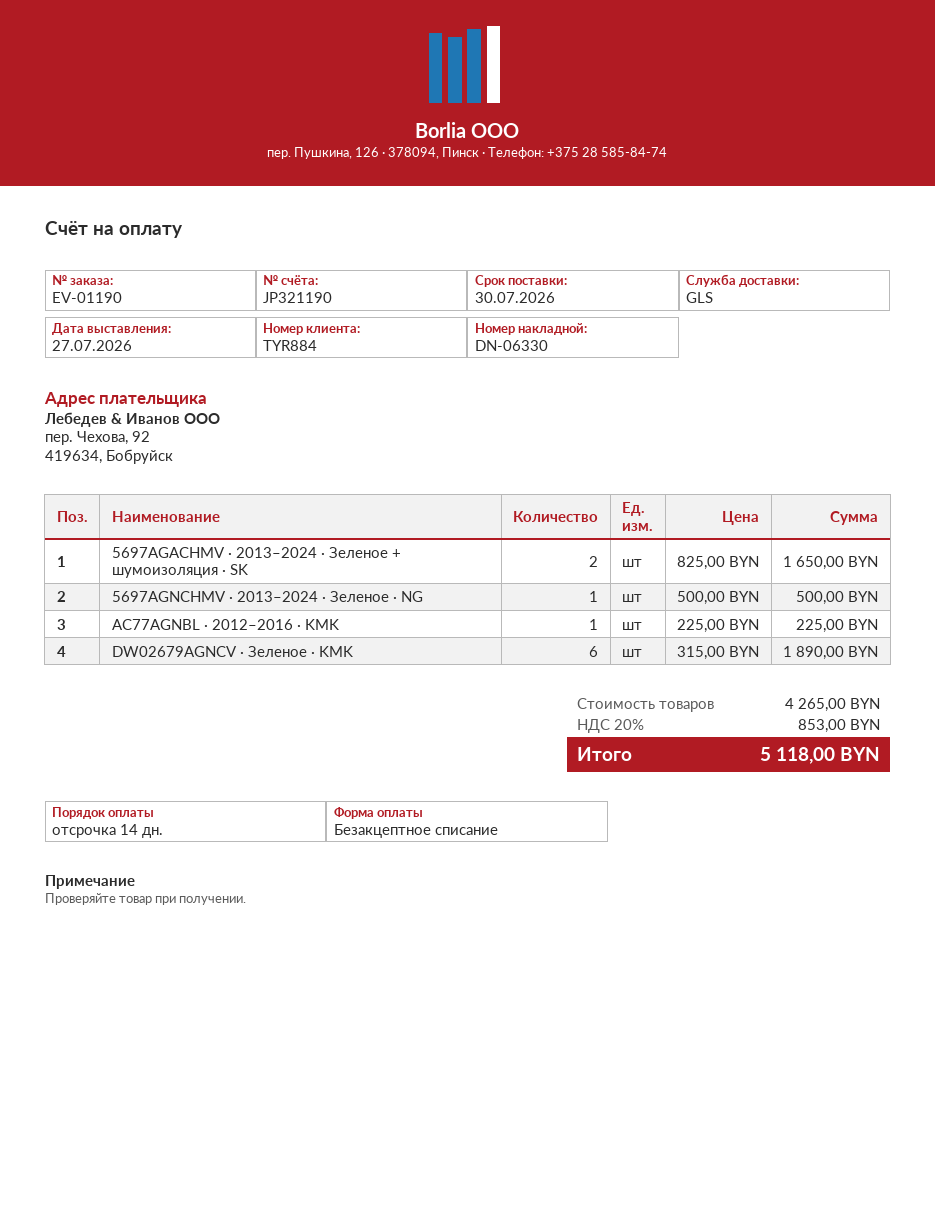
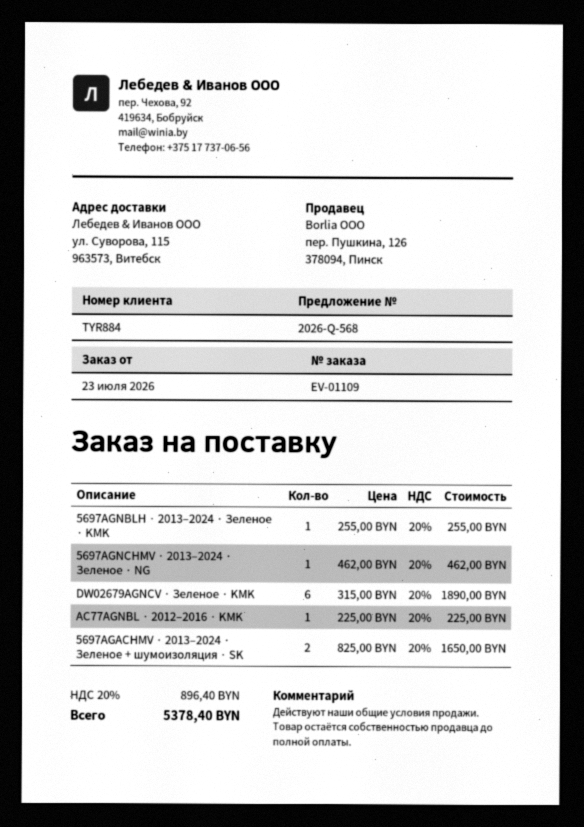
order number: EV-01190 -> EV-01109
5697AGNCHMV · 2013–2024 · Зеленое · NG: 1 x 500.00 = 500.00 -> 1 x 462.00 = 462.00
5697AGNBLH · 2013–2024 · Зеленое · KMK: none -> 1 x 255.00 = 255.00
tax: 20% = 853.00 -> 20% = 896.40
total: 5118.00 -> 5378.40

